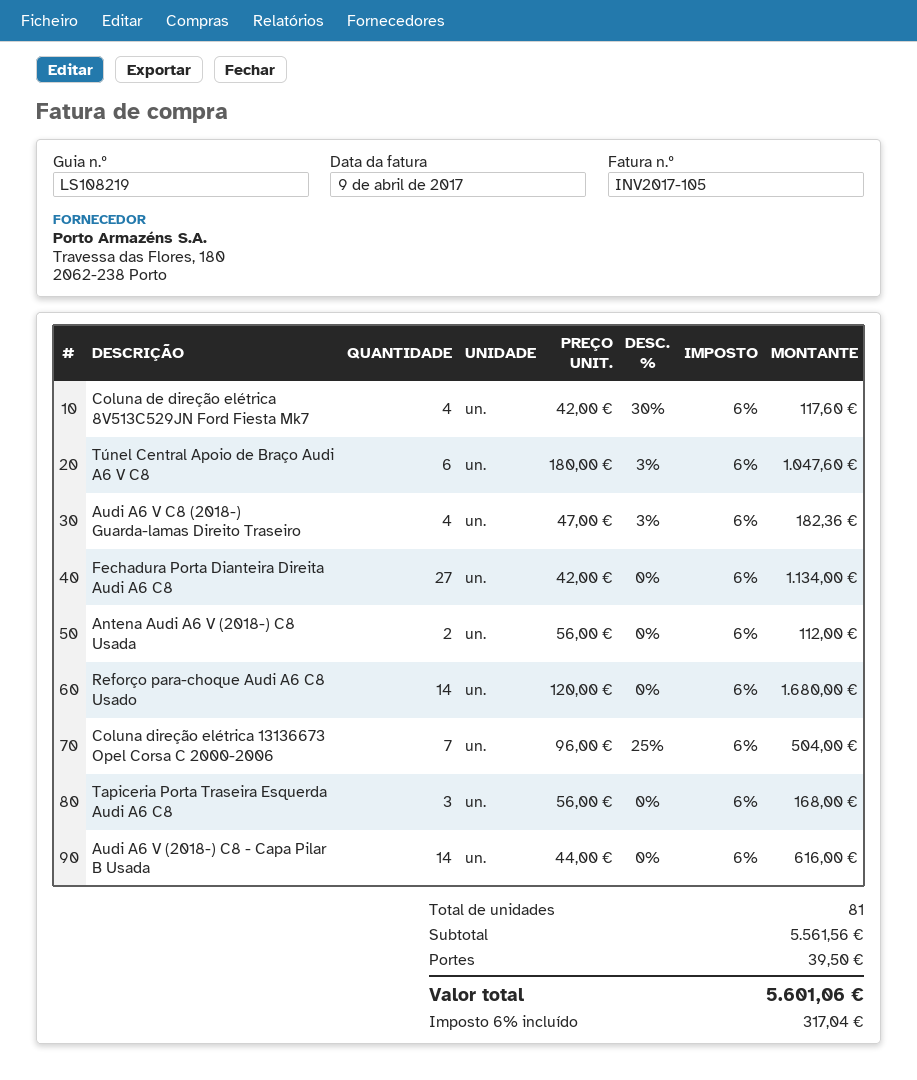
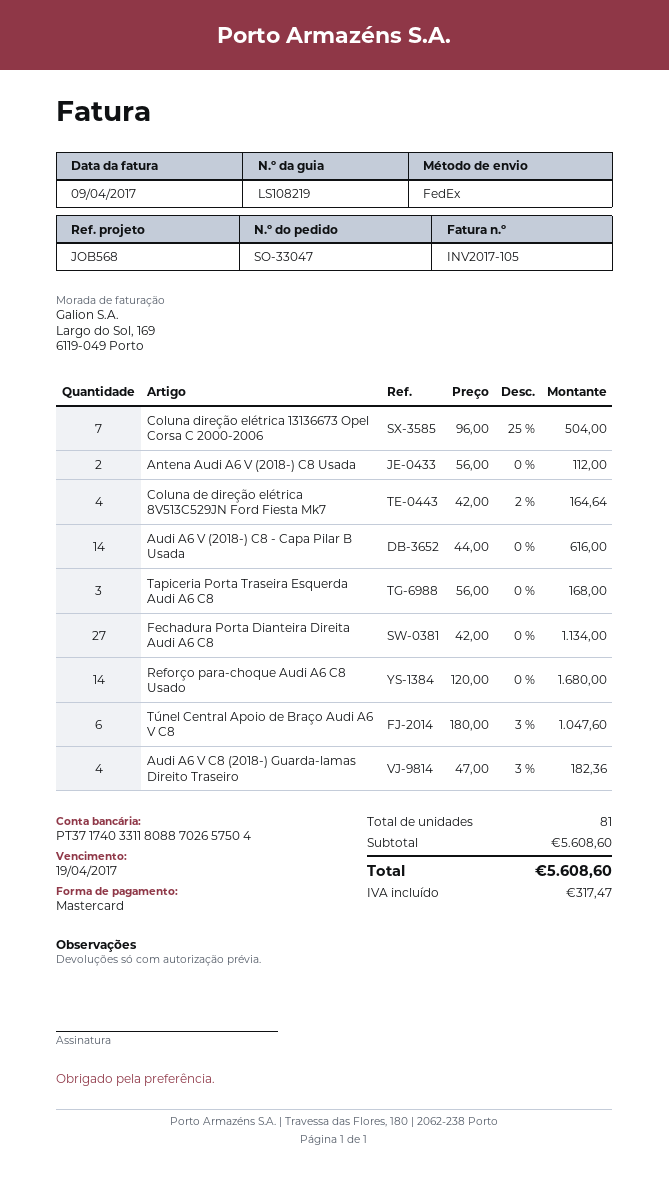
Coluna de direção elétrica 8V513C529JN Ford Fiesta Mk7: 4 x 42.00 - 30% = 117.60 -> 4 x 42.00 - 2% = 164.64
subtotal: 5561.56 -> 5608.60
shipping: 39.50 -> none
tax: 317.04 -> 317.47
total: 5601.06 -> 5608.60

